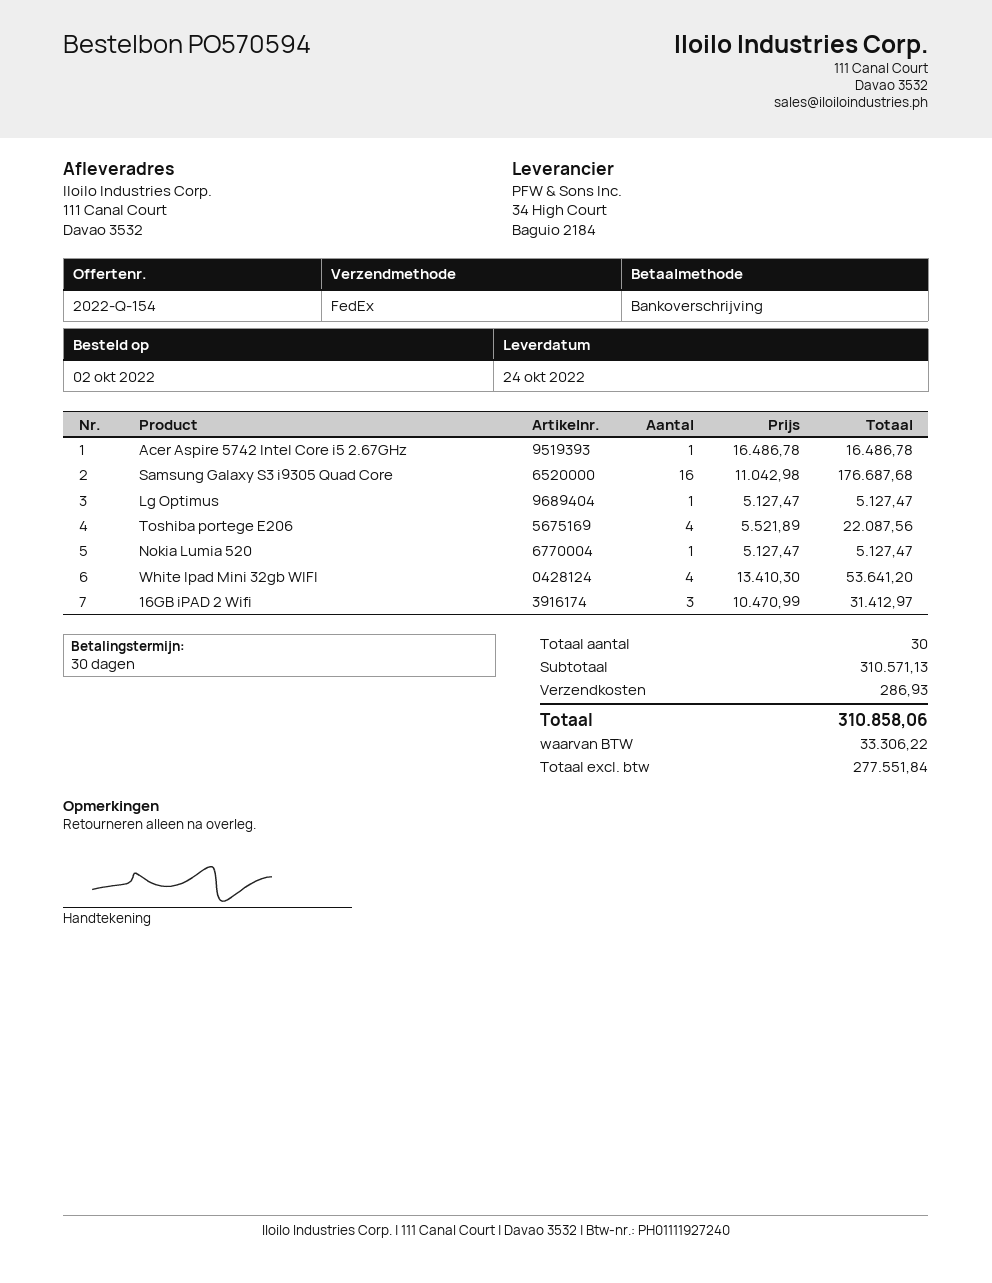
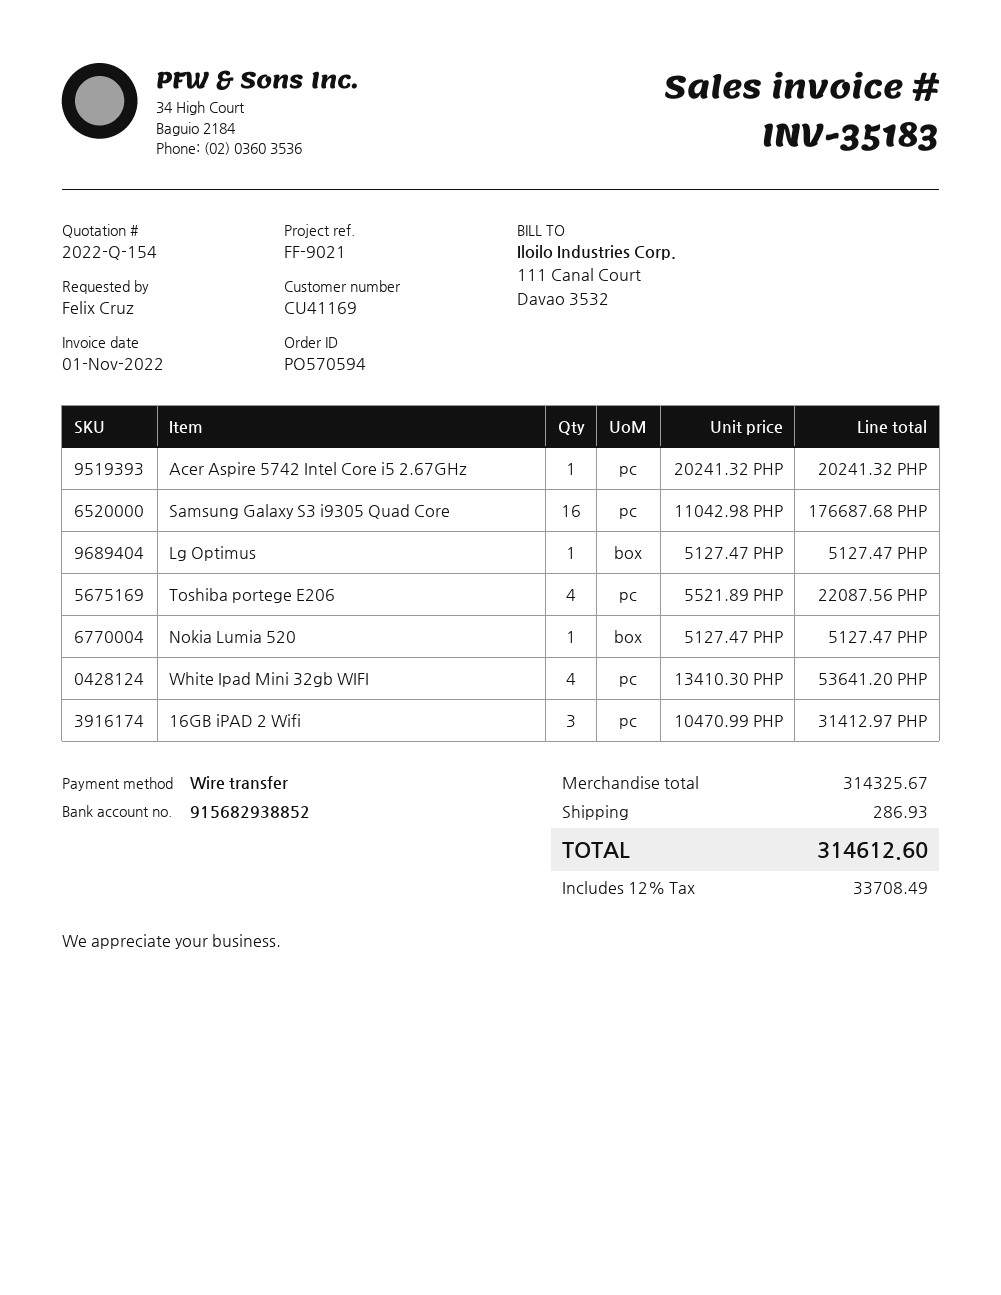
Acer Aspire 5742 Intel Core i5 2.67GHz: 1 x 16486.78 = 16486.78 -> 1 x 20241.32 = 20241.32
subtotal: 310571.13 -> 314325.67
tax: 33306.22 -> 33708.49
total: 310858.06 -> 314612.60

